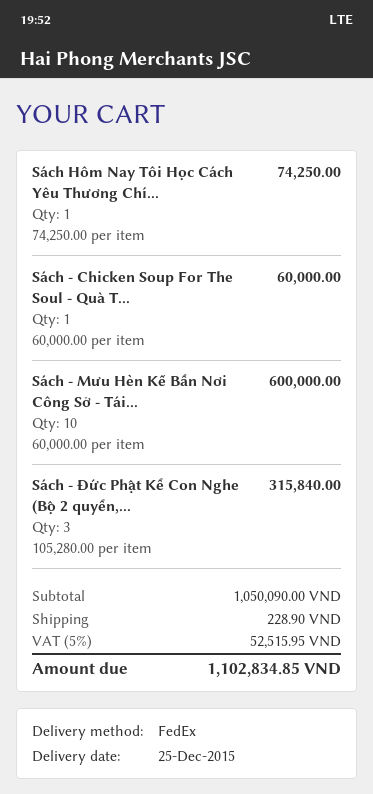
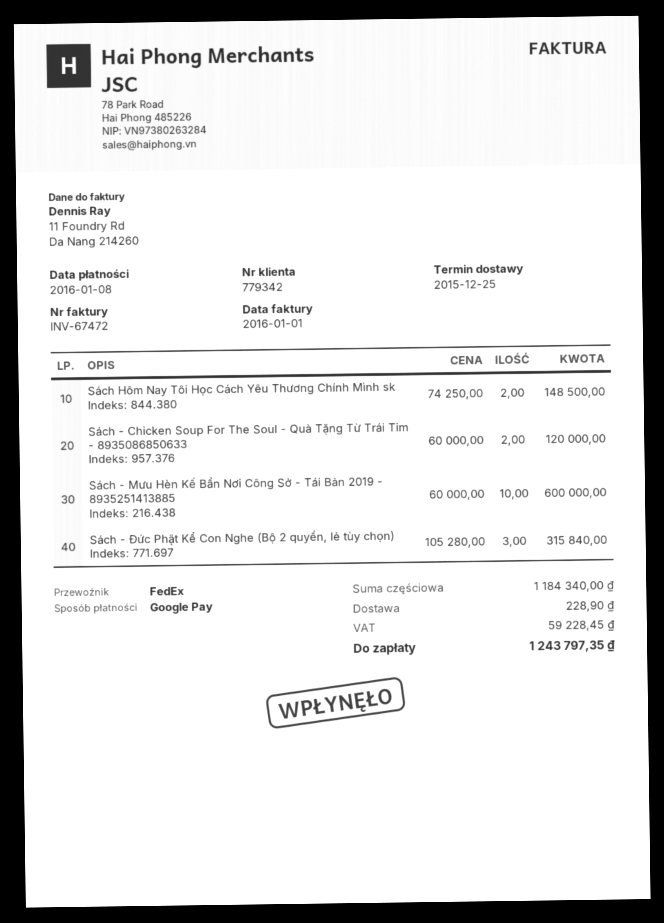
Sách Hôm Nay Tôi Học Cách Yêu Thương Chí...: 1 x 74250.00 = 74250.00 -> 2 x 74250.00 = 148500.00
Sách - Chicken Soup For The Soul - Quà T...: 1 x 60000.00 = 60000.00 -> 2 x 60000.00 = 120000.00
subtotal: 1050090.00 -> 1184340.00
tax: 52515.95 -> 59228.45
total: 1102834.85 -> 1243797.35

